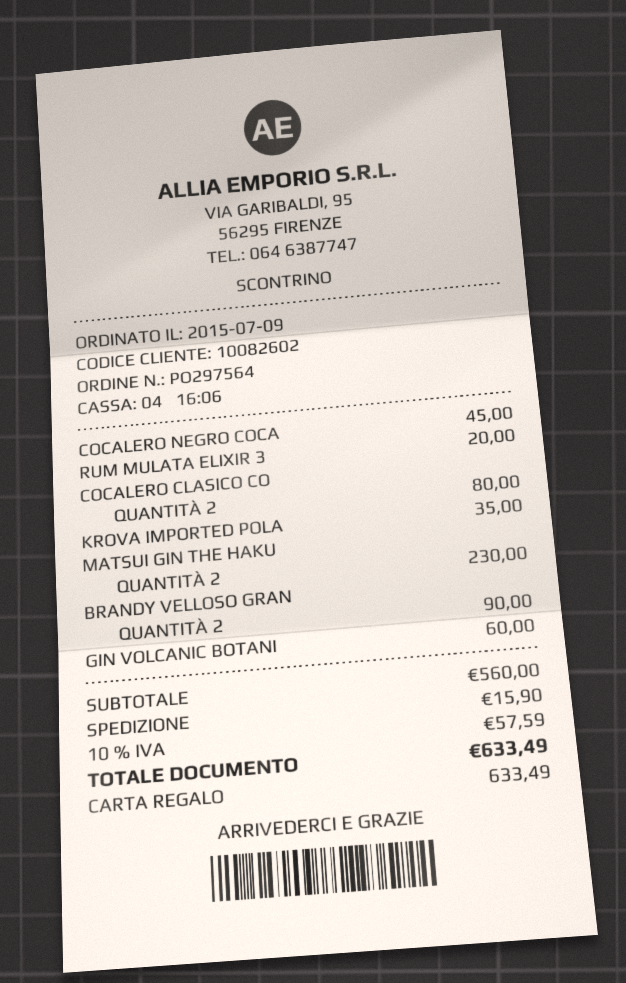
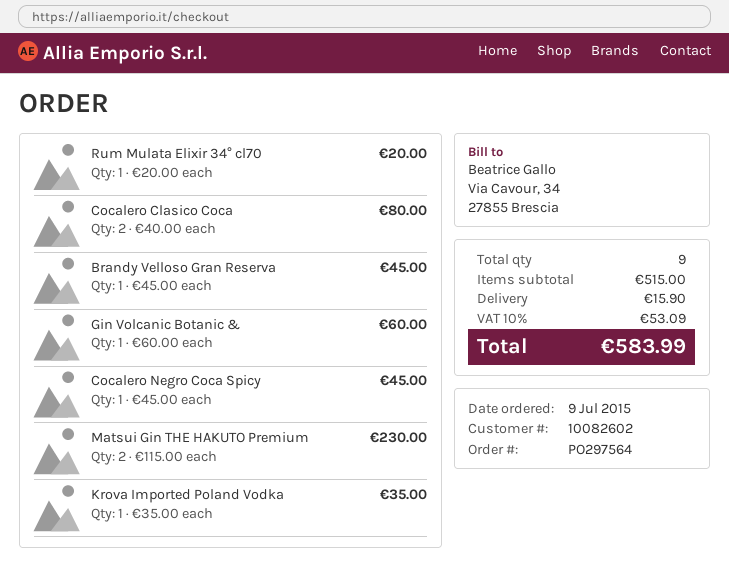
BRANDY VELLOSO GRAN: 2 for 90.00 -> 1 for 45.00
subtotal: 560.00 -> 515.00
tax: 10% = 57.59 -> 10% = 53.09
total: 633.49 -> 583.99

